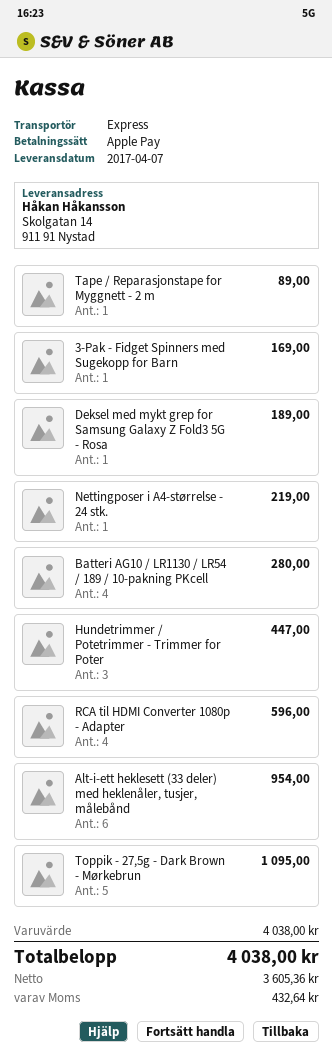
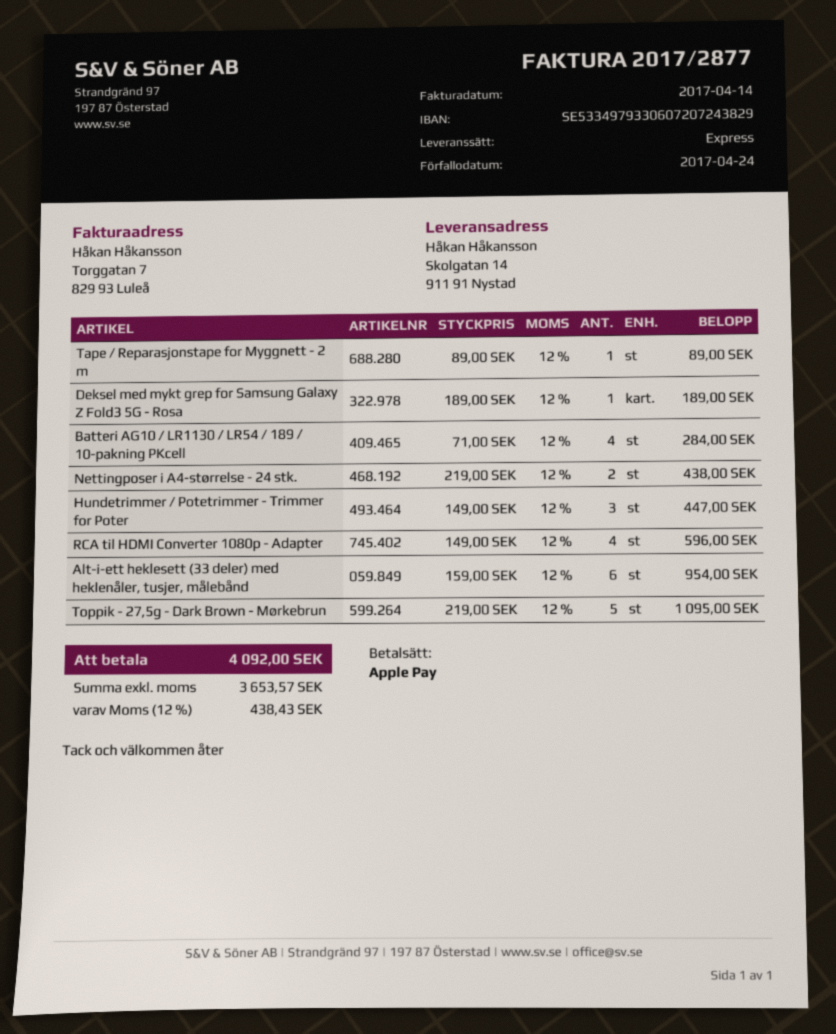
3-Pak - Fidget Spinners med Sugekopp for Barn: 1 for 169.00 -> none
Nettingposer i A4-størrelse - 24 stk.: 1 for 219.00 -> 2 for 438.00
Batteri AG10 / LR1130 / LR54 / 189 / 10-pakning PKcell: 4 for 280.00 -> 4 for 284.00
net: 3605.36 -> 3653.57
tax: 432.64 -> 438.43
total: 4038.00 -> 4092.00

